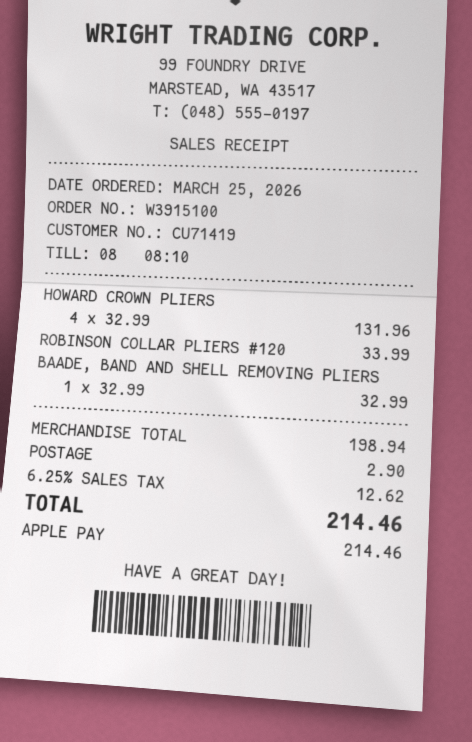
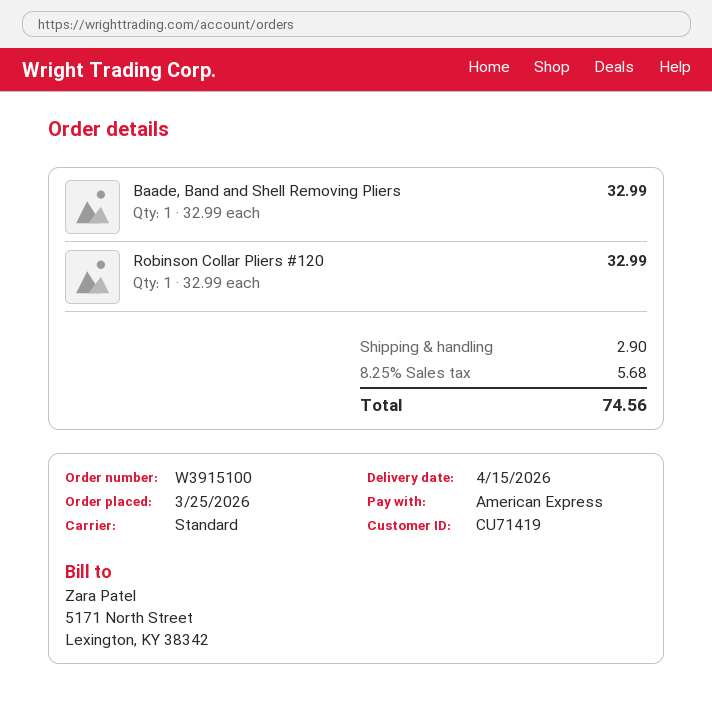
payment method: Apple Pay -> American Express
HOWARD CROWN PLIERS: 4 x 32.99 = 131.96 -> none
ROBINSON COLLAR PLIERS #120: 1 x 33.99 = 33.99 -> 1 x 32.99 = 32.99
tax: 6.25% = 12.62 -> 8.25% = 5.68
total: 214.46 -> 74.56

